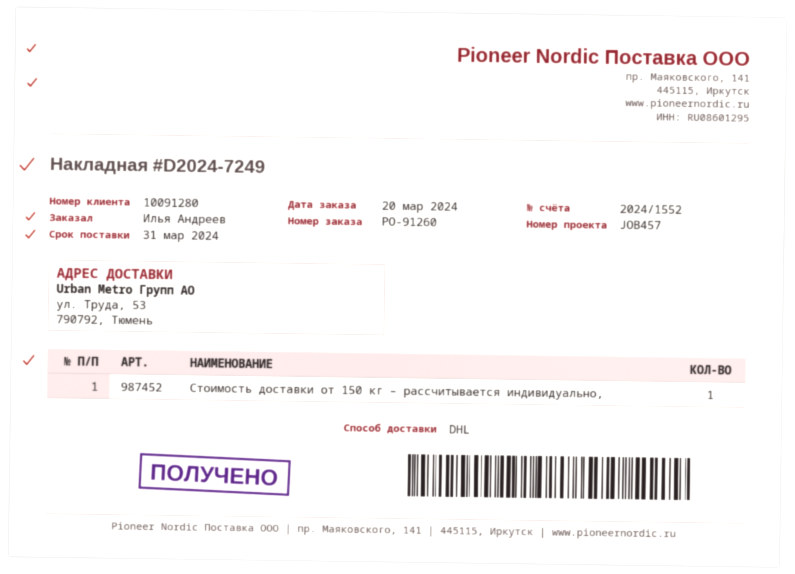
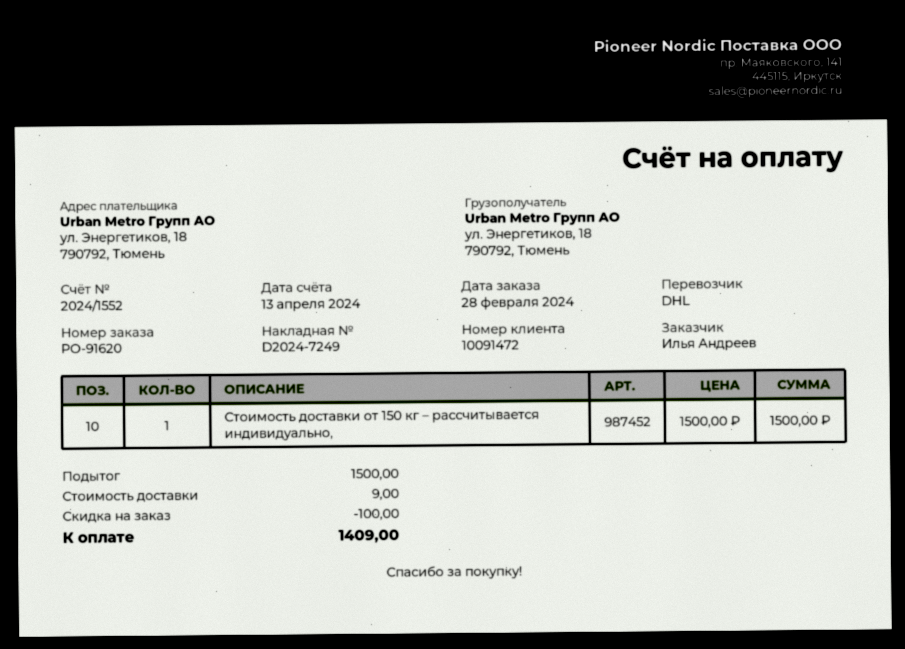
order number: PO-91260 -> PO-91620
order date: 2024-03-20 -> 2024-02-28
customer number: 10091280 -> 10091472
ship to: ул. Труда, 53, 790792, Тюмень -> ул. Энергетиков, 18, 790792, Тюмень

